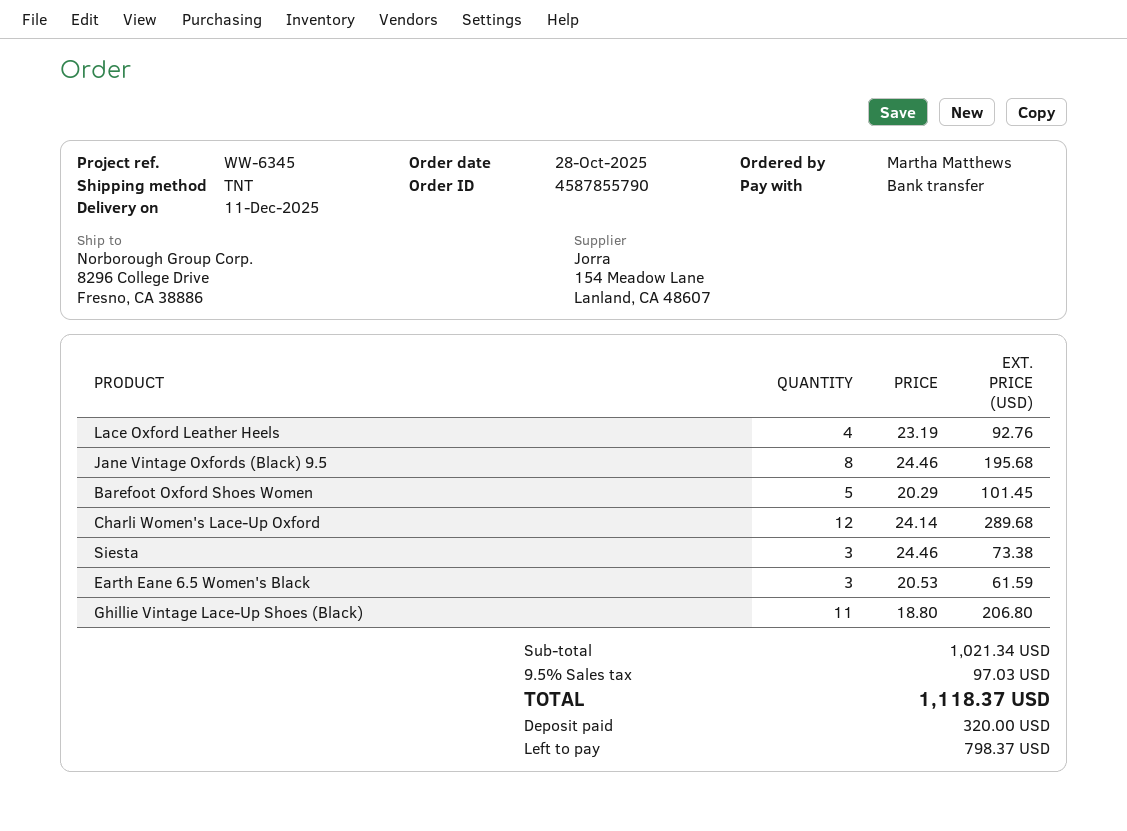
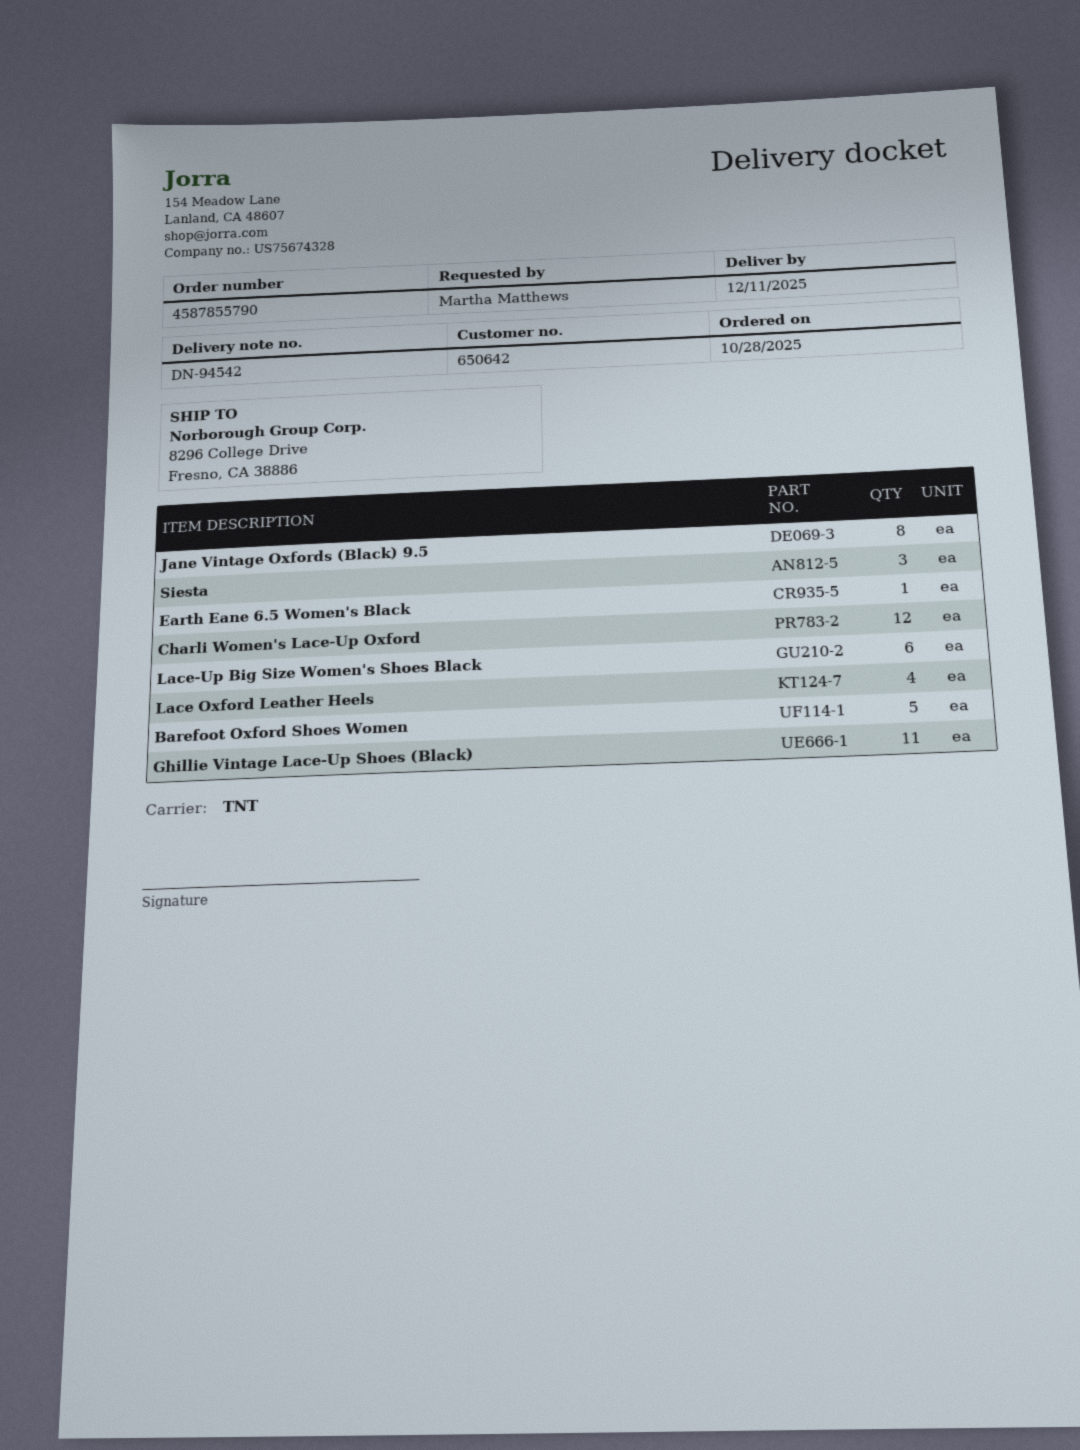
Earth Eane 6.5 Women's Black: 3 -> 1
Lace-Up Big Size Women's Shoes Black: none -> 6

